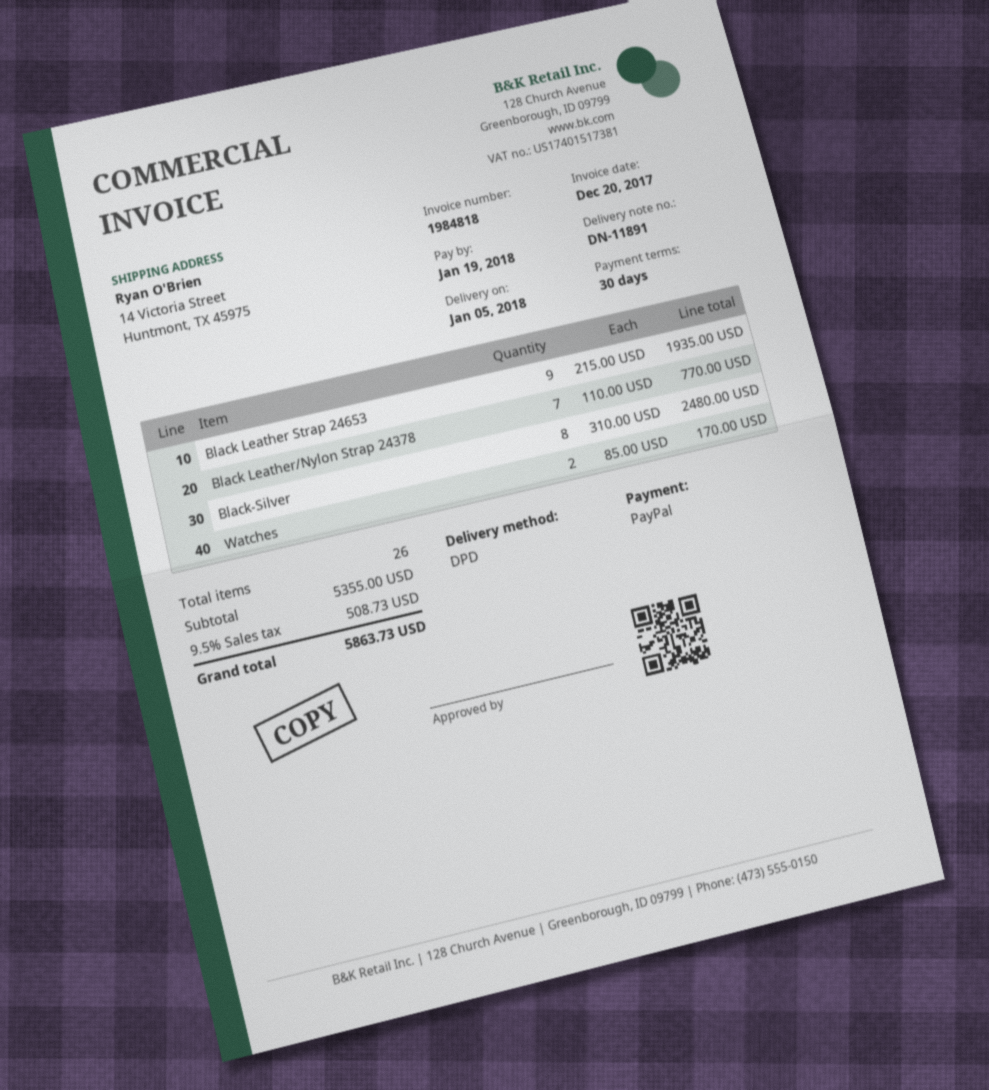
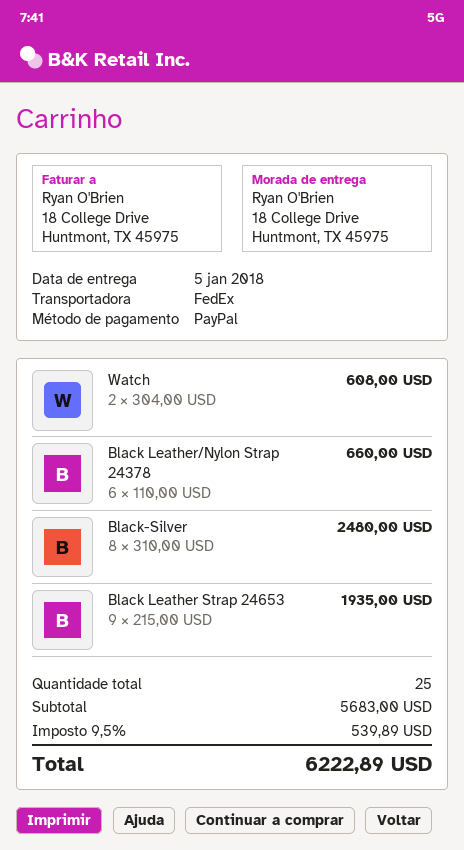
shipping method: DPD -> FedEx
ship to: 14 Victoria Street, Huntmont, TX 45975 -> 18 College Drive, Huntmont, TX 45975
Black Leather/Nylon Strap 24378: 7 x 110.00 = 770.00 -> 6 x 110.00 = 660.00
Watches: 2 x 85.00 = 170.00 -> none
Watch: none -> 2 x 304.00 = 608.00
total quantity: 26 -> 25
subtotal: 5355.00 -> 5683.00
tax: 9.5% = 508.73 -> 9.5% = 539.89
total: 5863.73 -> 6222.89

